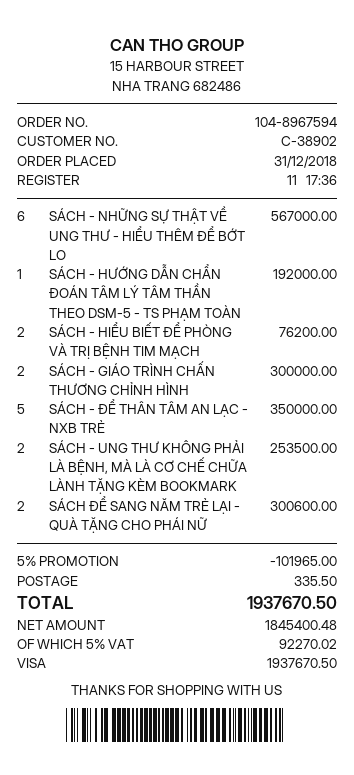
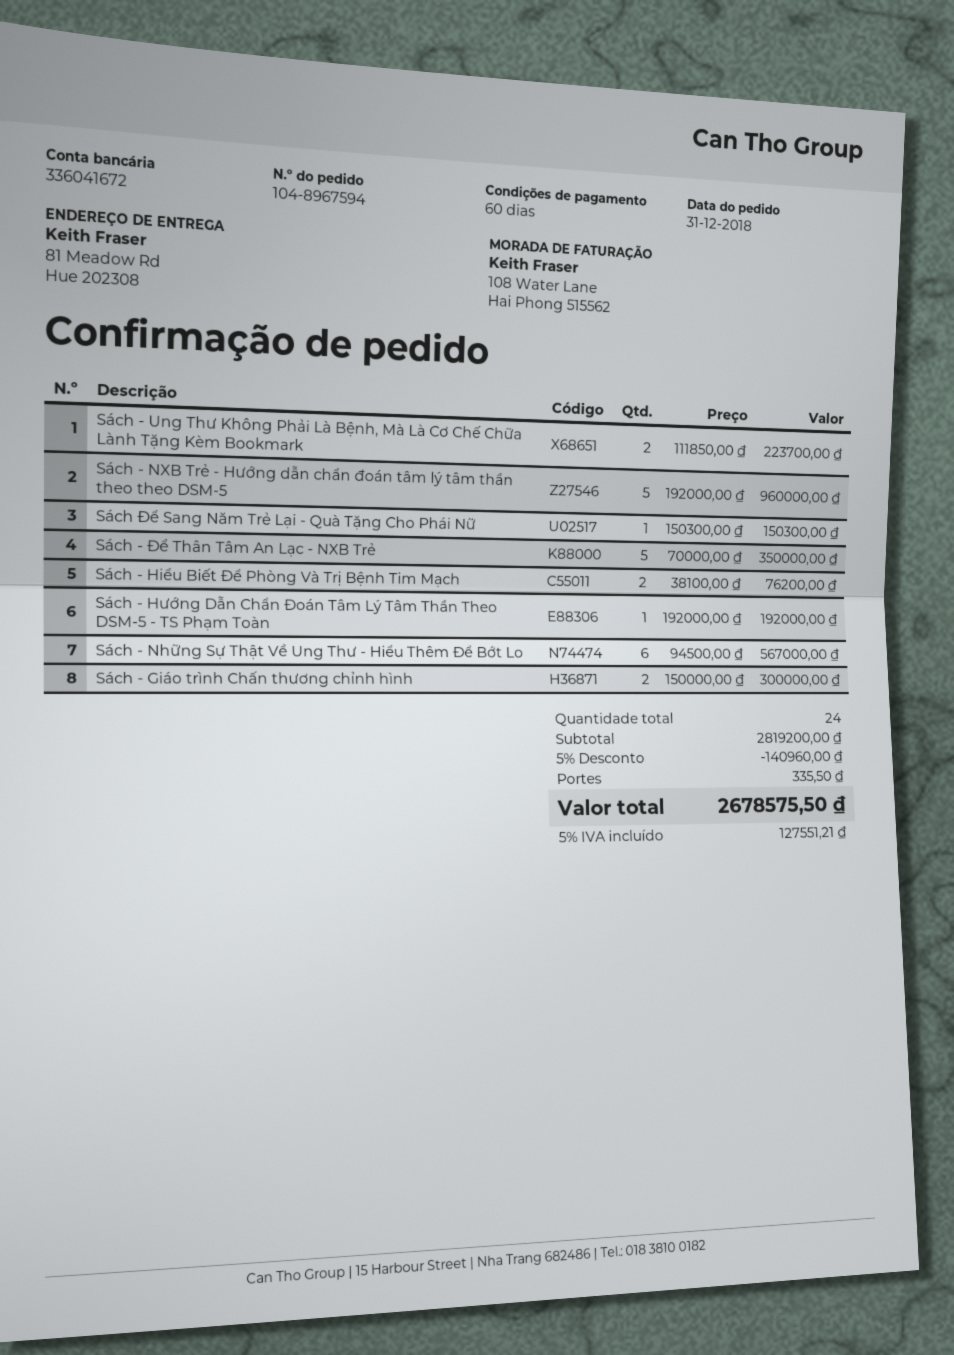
SÁCH - UNG THƯ KHÔNG PHẢI LÀ BỆNH, MÀ LÀ CƠ CHẾ CHỮA LÀNH TẶNG KÈM BOOKMARK: 2 for 253500.00 -> 2 for 223700.00
SÁCH ĐỂ SANG NĂM TRẺ LẠI - QUÀ TẶNG CHO PHÁI NỮ: 2 for 300600.00 -> 1 for 150300.00
Sách - NXB Trẻ - Hướng dẫn chẩn đoán tâm lý tâm thần theo theo DSM-5: none -> 5 for 960000.00
discount: 5% = 101965.00 -> 5% = 140960.00
tax: 5% = 92270.02 -> 5% = 127551.21
total: 1937670.50 -> 2678575.50

